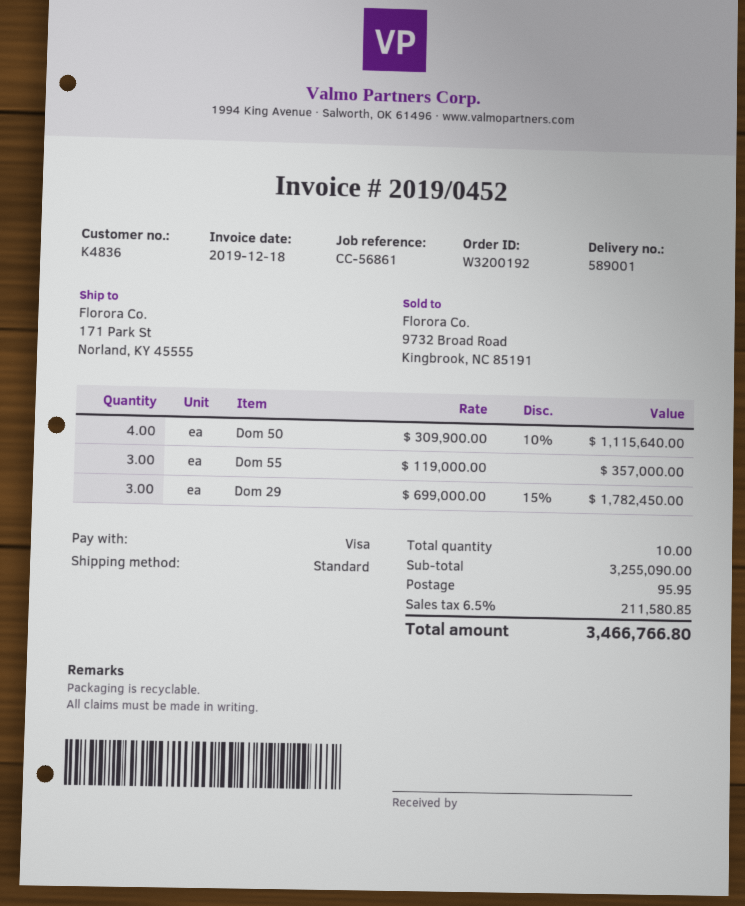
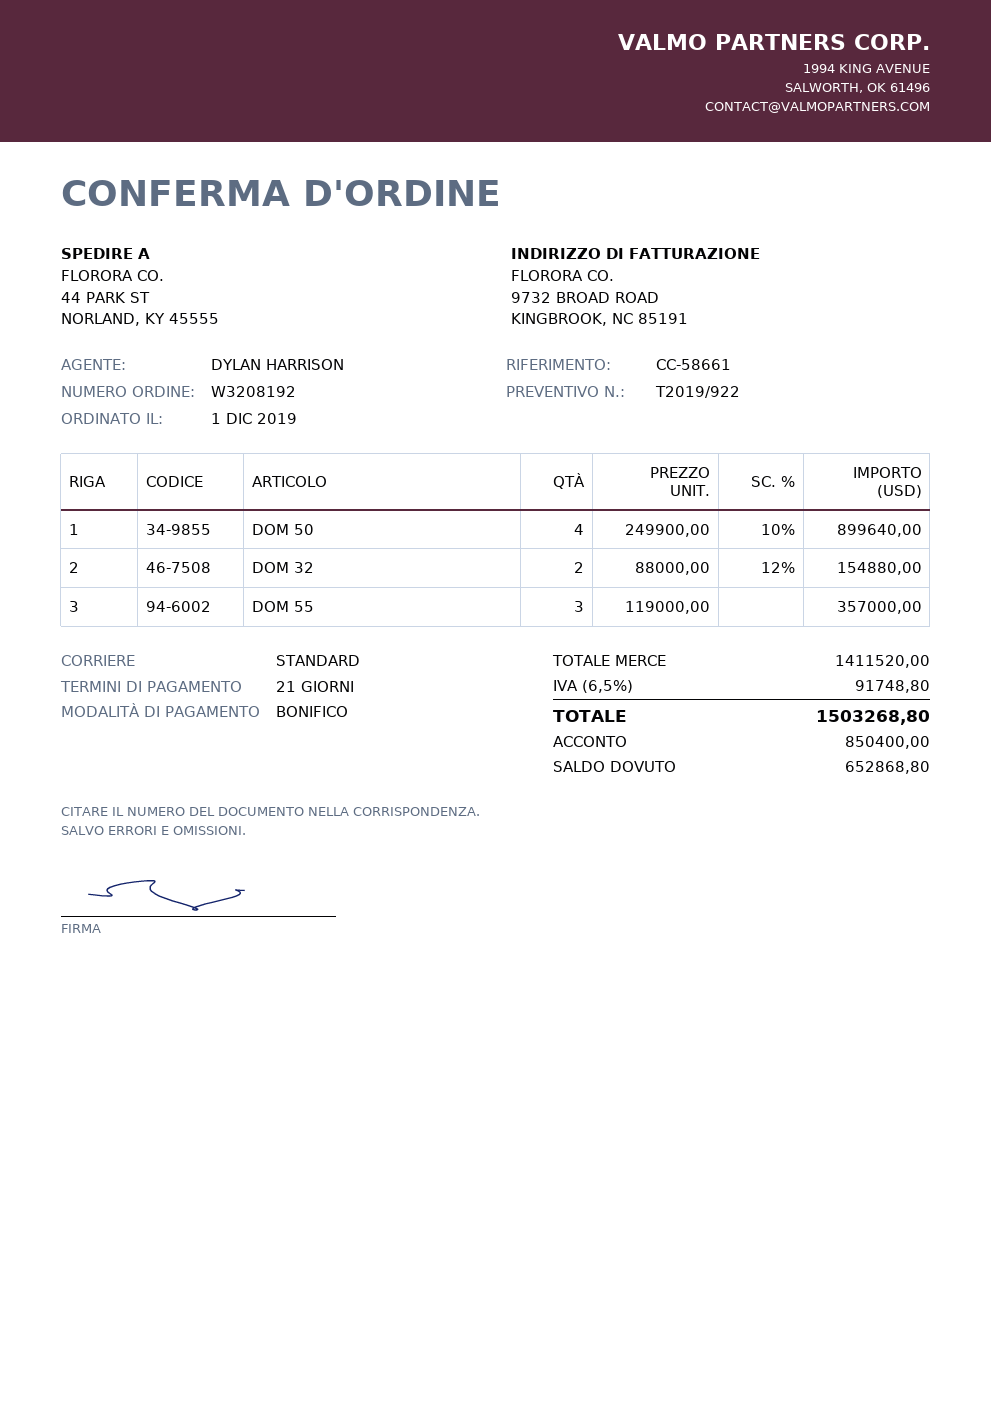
order number: W3200192 -> W3208192
reference: CC-56861 -> CC-58661
payment method: Visa -> bank transfer
ship to: 171 Park St, Norland, KY 45555 -> 44 PARK ST, NORLAND, KY 45555
Dom 50: 4 x 309900.00 - 10% = 1115640.00 -> 4 x 249900.00 - 10% = 899640.00
Dom 29: 3 x 699000.00 - 15% = 1782450.00 -> none
DOM 32: none -> 2 x 88000.00 - 12% = 154880.00
subtotal: 3255090.00 -> 1411520.00
shipping: 95.95 -> none
tax: 6.5% = 211580.85 -> 6.5% = 91748.80
total: 3466766.80 -> 1503268.80

